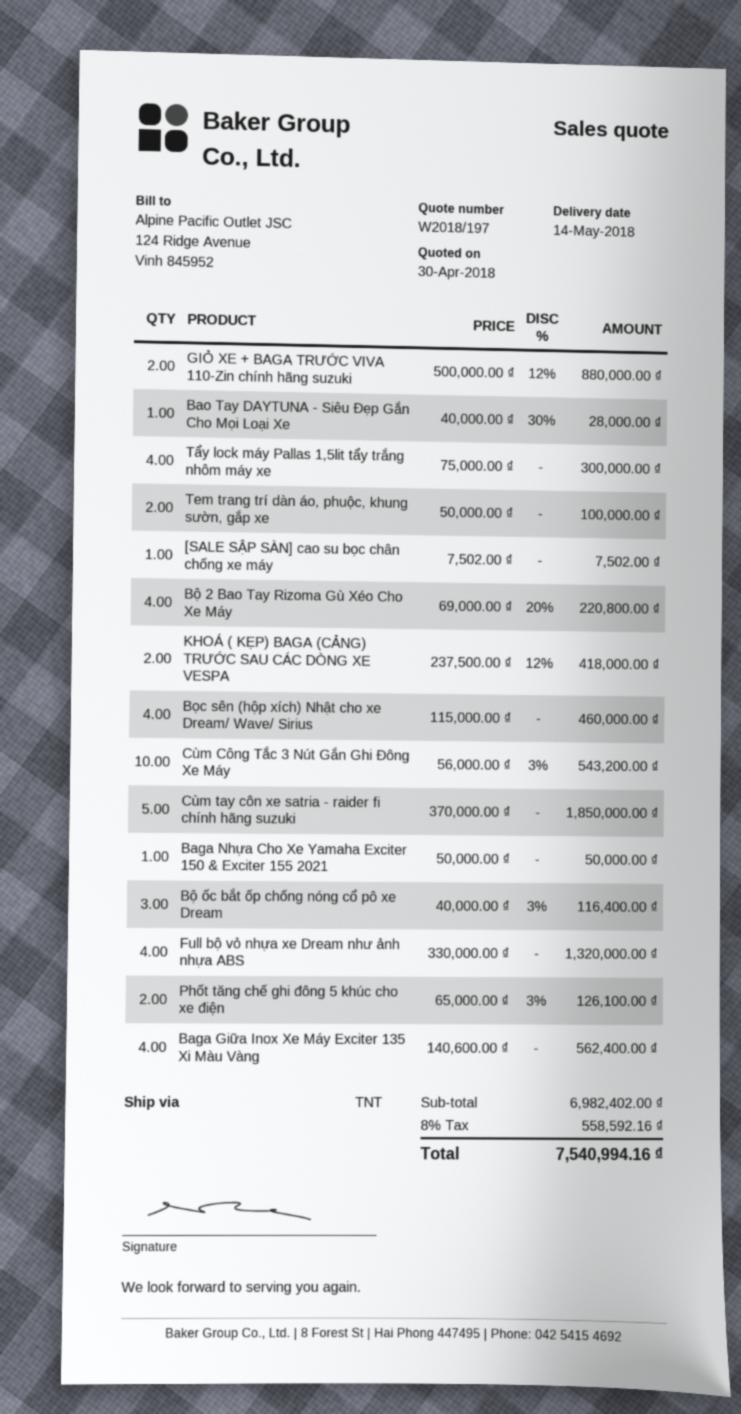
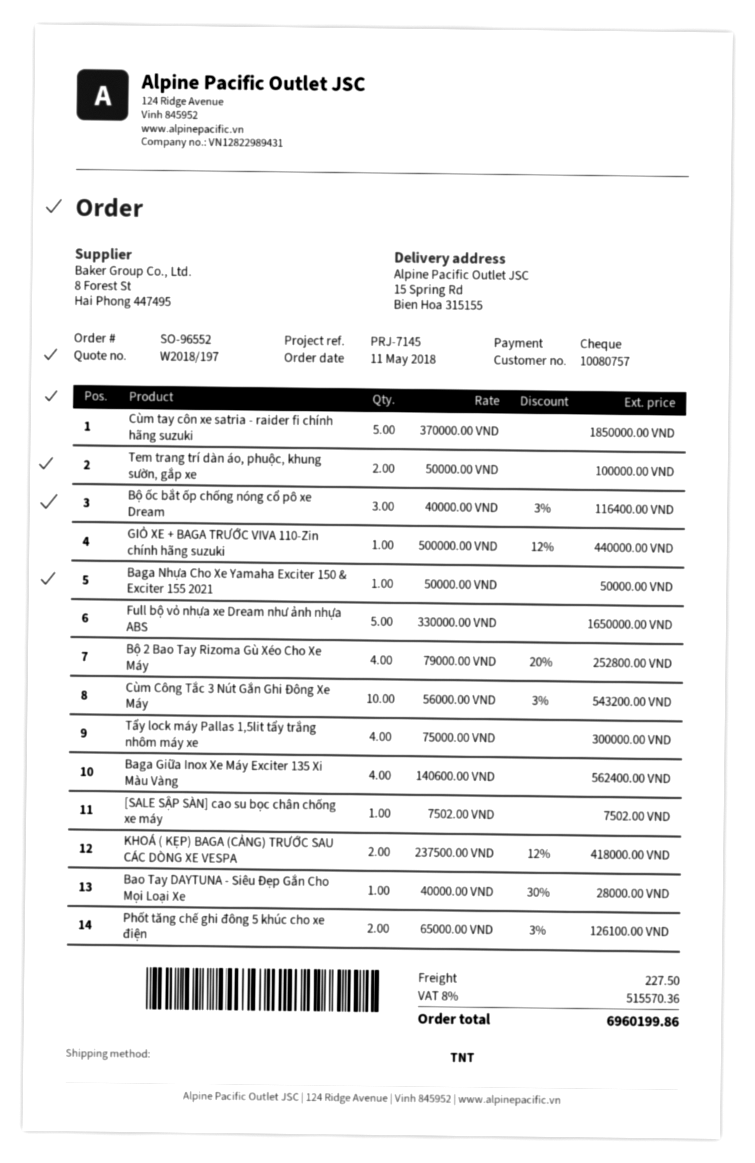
GIỎ XE + BAGA TRƯỚC VIVA 110-Zin chính hãng suzuki: 2 x 500000.00 - 12% = 880000.00 -> 1 x 500000.00 - 12% = 440000.00
Bộ 2 Bao Tay Rizoma Gù Xéo Cho Xe Máy: 4 x 69000.00 - 20% = 220800.00 -> 4 x 79000.00 - 20% = 252800.00
Bọc sên (hộp xích) Nhật cho xe Dream/ Wave/ Sirius: 4 x 115000.00 = 460000.00 -> none
Full bộ vỏ nhựa xe Dream như ảnh nhựa ABS: 4 x 330000.00 = 1320000.00 -> 5 x 330000.00 = 1650000.00
shipping: none -> 227.50
tax: 8% = 558592.16 -> 8% = 515570.36
total: 7540994.16 -> 6960199.86

